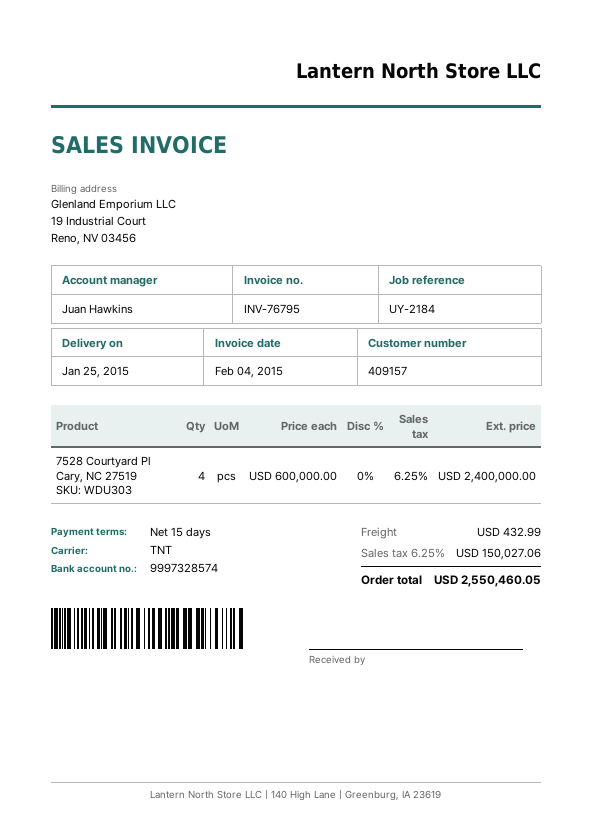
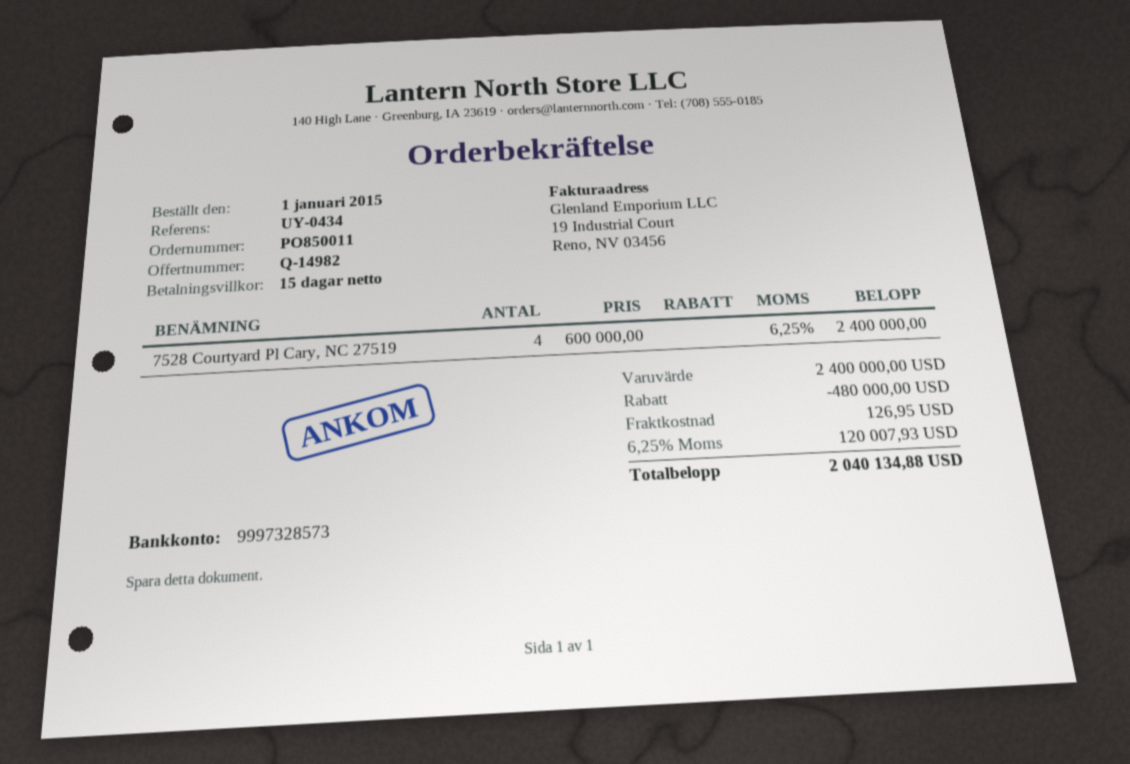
reference: UY-2184 -> UY-0434
bank account: 9997328574 -> 9997328573
discount: none -> 480000.00
shipping: 432.99 -> 126.95
tax: 6.25% = 150027.06 -> 6.25% = 120007.93
total: 2550460.05 -> 2040134.88

